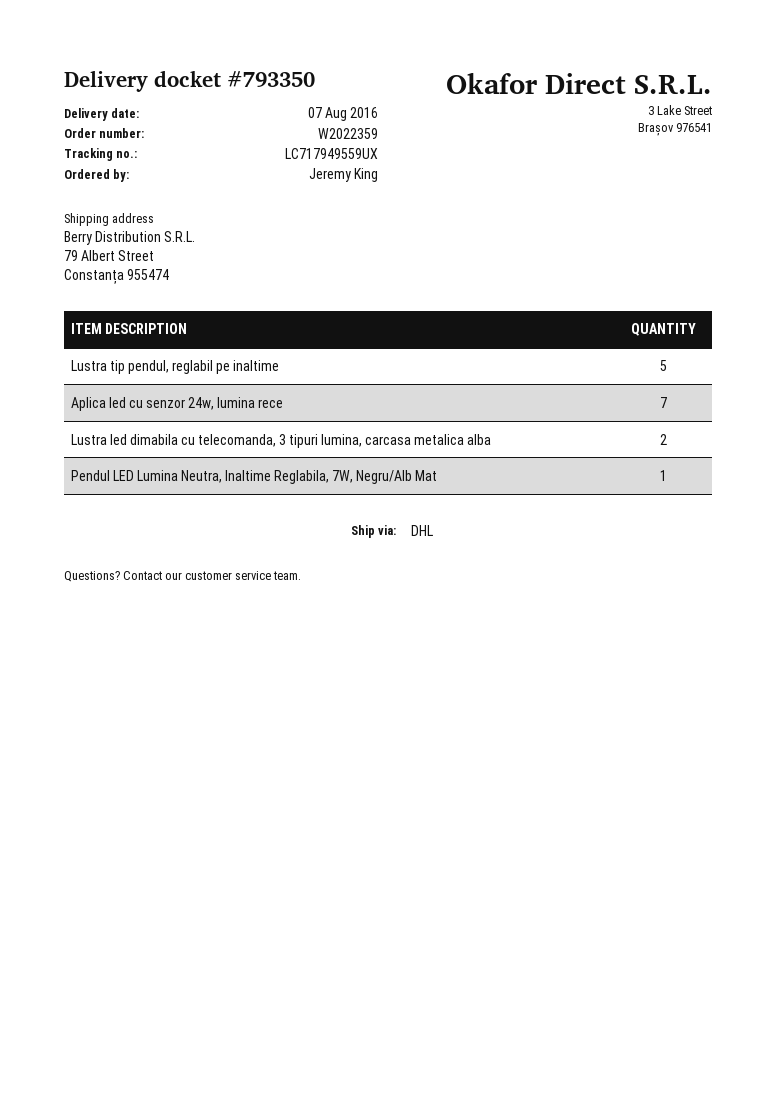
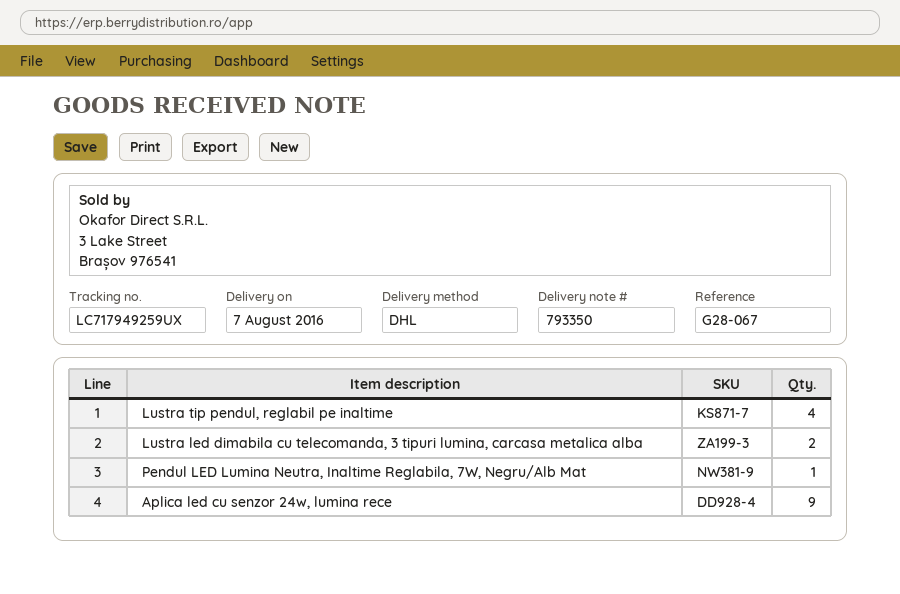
tracking number: LC717949559UX -> LC717949259UX
Lustra tip pendul, reglabil pe inaltime: 5 -> 4
Aplica led cu senzor 24w, lumina rece: 7 -> 9

